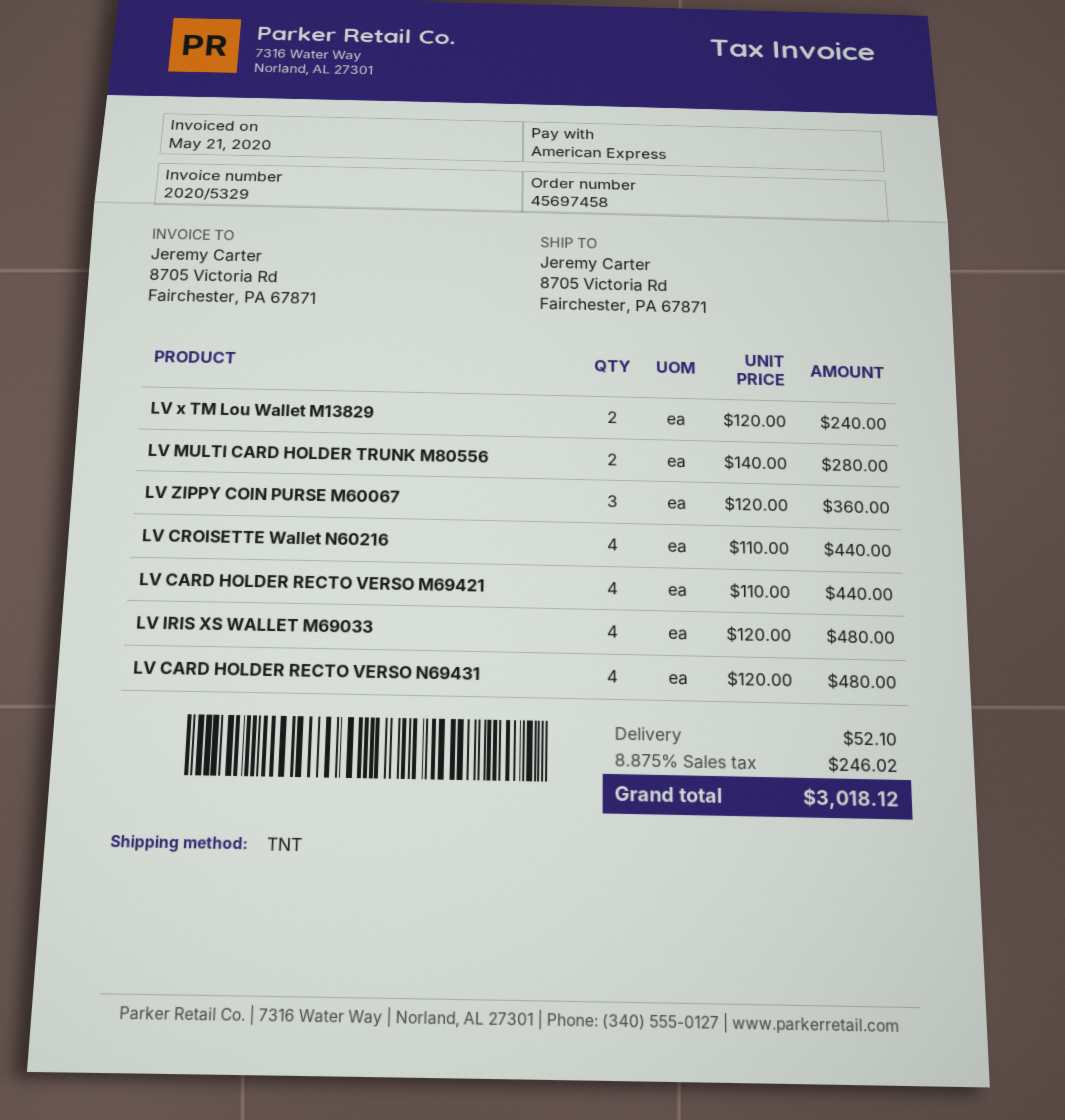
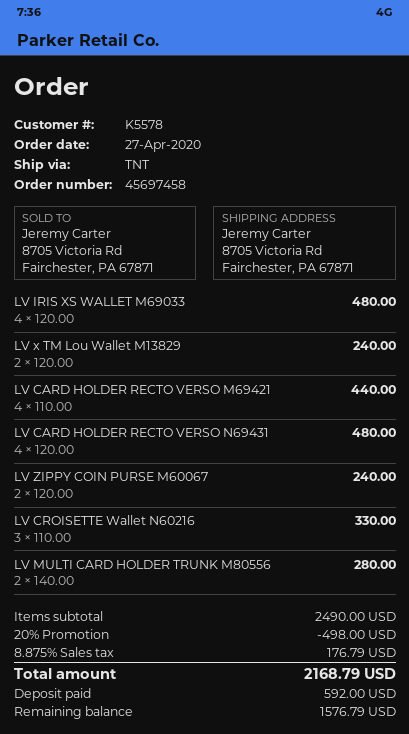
LV ZIPPY COIN PURSE M60067: 3 x 120.00 = 360.00 -> 2 x 120.00 = 240.00
LV CROISETTE Wallet N60216: 4 x 110.00 = 440.00 -> 3 x 110.00 = 330.00
discount: none -> 20% = 498.00
shipping: 52.10 -> none
tax: 8.875% = 246.02 -> 8.875% = 176.79
total: 3018.12 -> 2168.79

